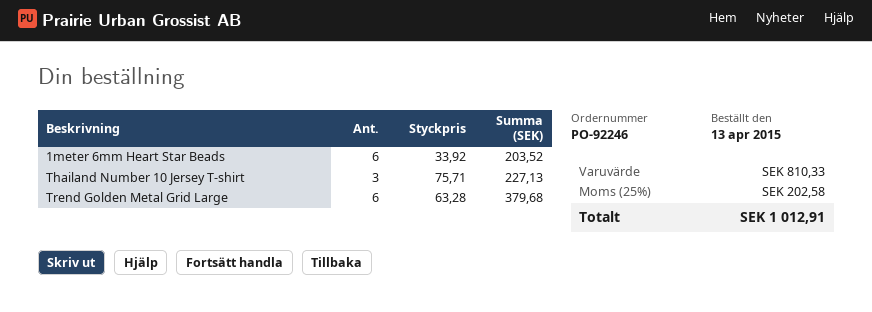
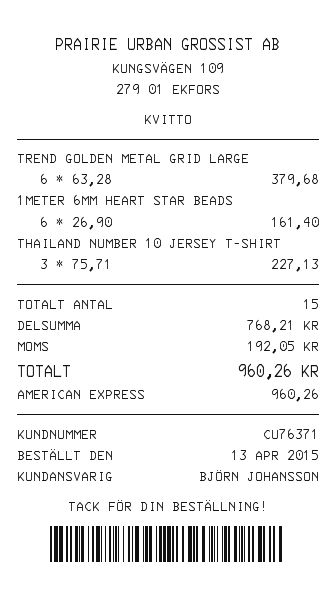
1meter 6mm Heart Star Beads: 6 x 33.92 = 203.52 -> 6 x 26.90 = 161.40
subtotal: 810.33 -> 768.21
tax: 202.58 -> 192.05
total: 1012.91 -> 960.26

